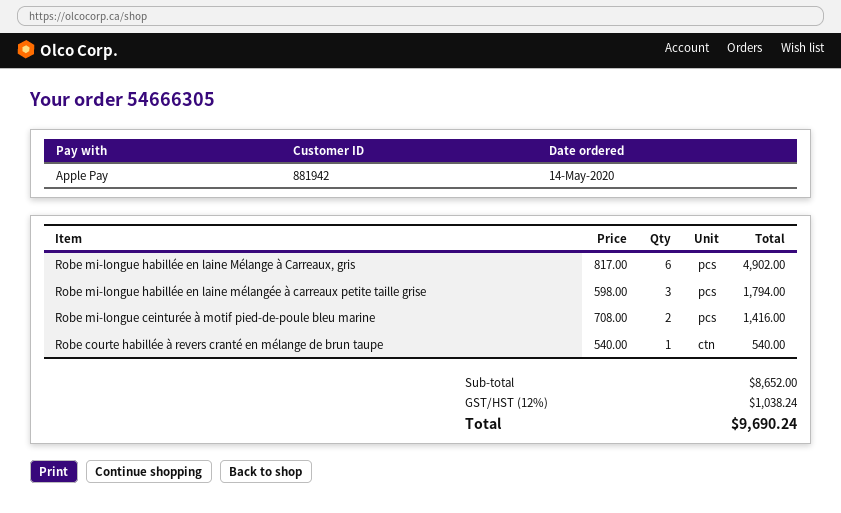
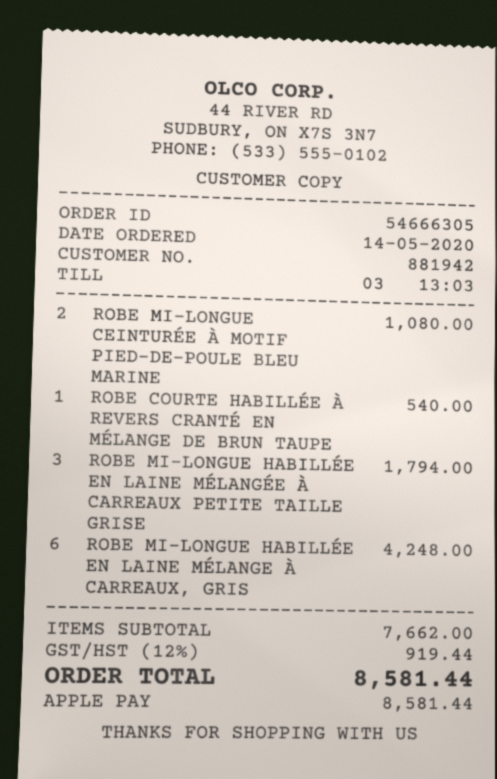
Robe mi-longue habillée en laine Mélange à Carreaux, gris: 6 for 4902.00 -> 6 for 4248.00
Robe mi-longue ceinturée à motif pied-de-poule bleu marine: 2 for 1416.00 -> 2 for 1080.00
subtotal: 8652.00 -> 7662.00
tax: 12% = 1038.24 -> 12% = 919.44
total: 9690.24 -> 8581.44

